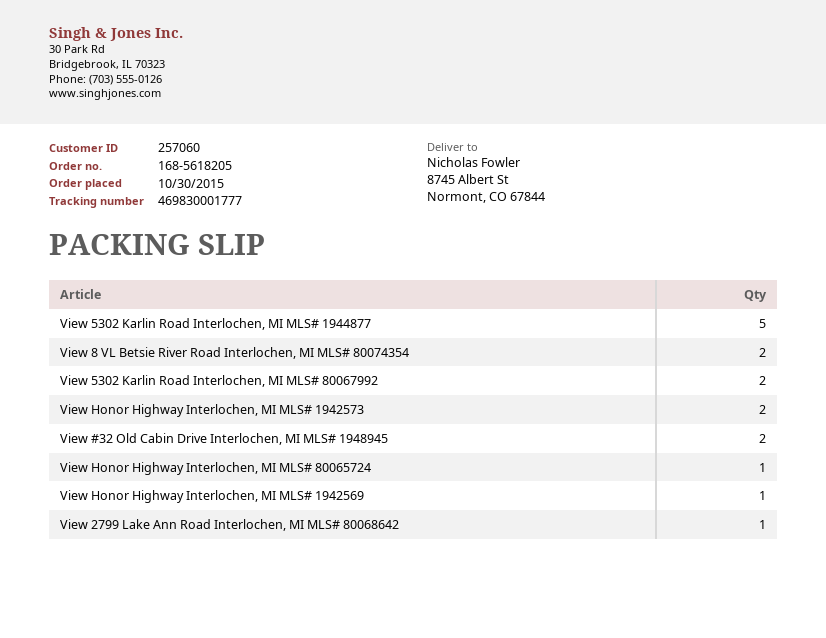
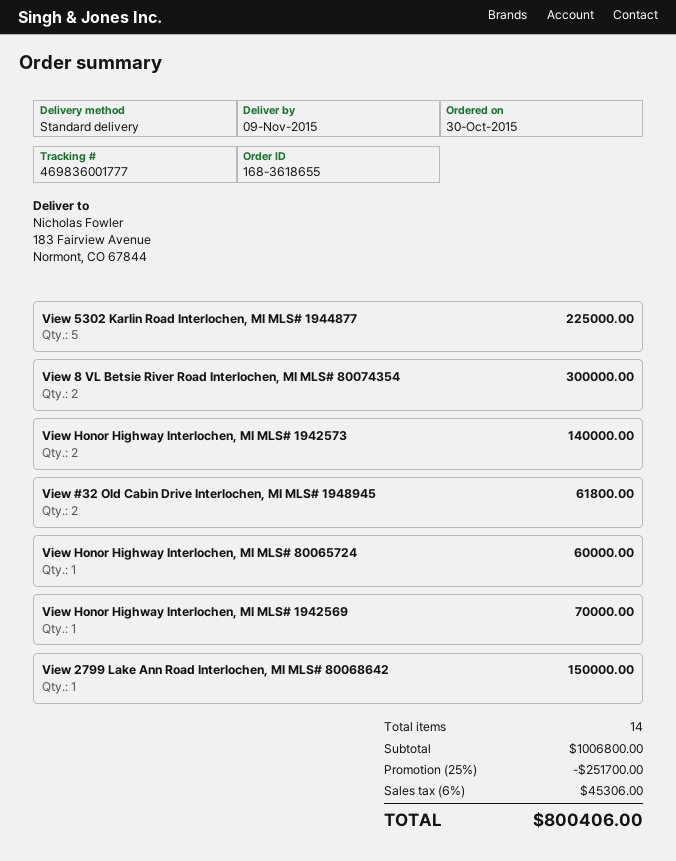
order number: 168-5618205 -> 168-3618655
tracking number: 469830001777 -> 469836001777
ship to: 8745 Albert St, Normont, CO 67844 -> 183 Fairview Avenue, Normont, CO 67844
View 5302 Karlin Road Interlochen, MI MLS# 80067992: 2 -> none

